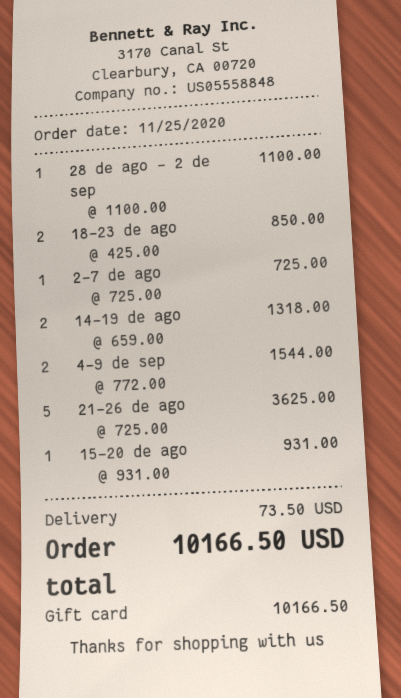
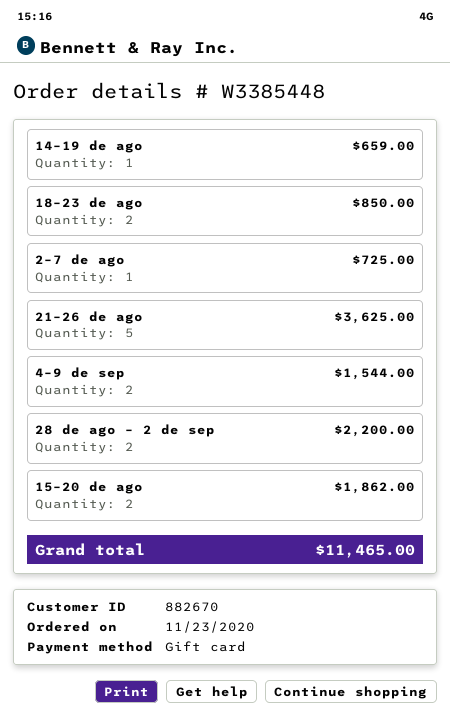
order date: 2020-11-25 -> 2020-11-23
28 de ago – 2 de sep: 1 for 1100.00 -> 2 for 2200.00
14–19 de ago: 2 for 1318.00 -> 1 for 659.00
15–20 de ago: 1 for 931.00 -> 2 for 1862.00
shipping: 73.50 -> none
total: 10166.50 -> 11465.00

